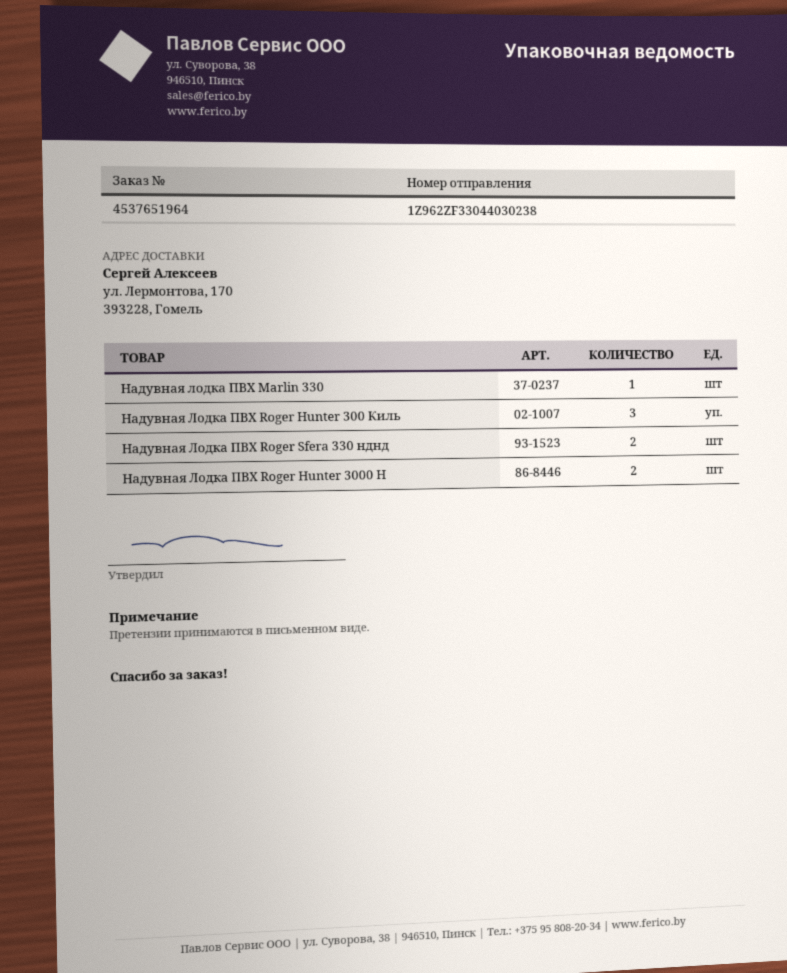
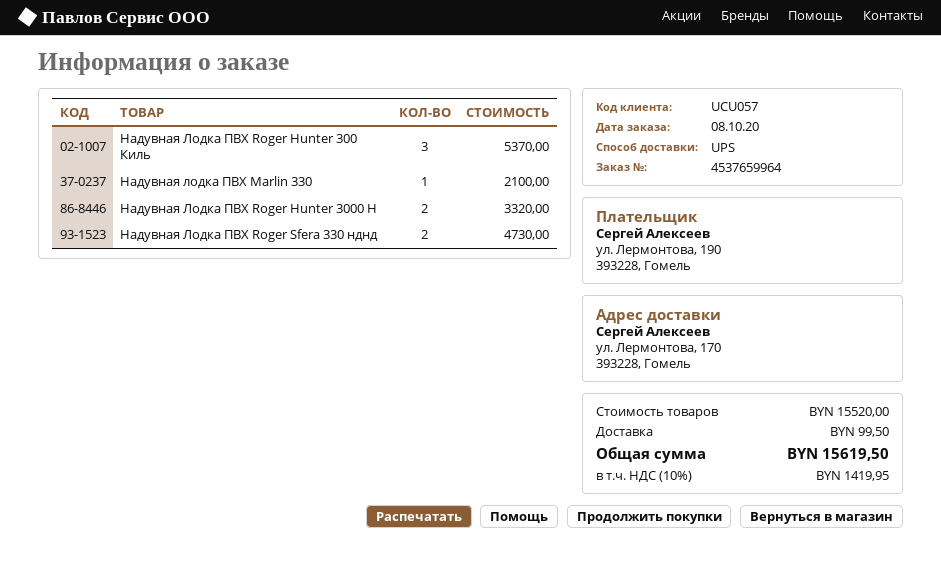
order number: 4537651964 -> 4537659964

